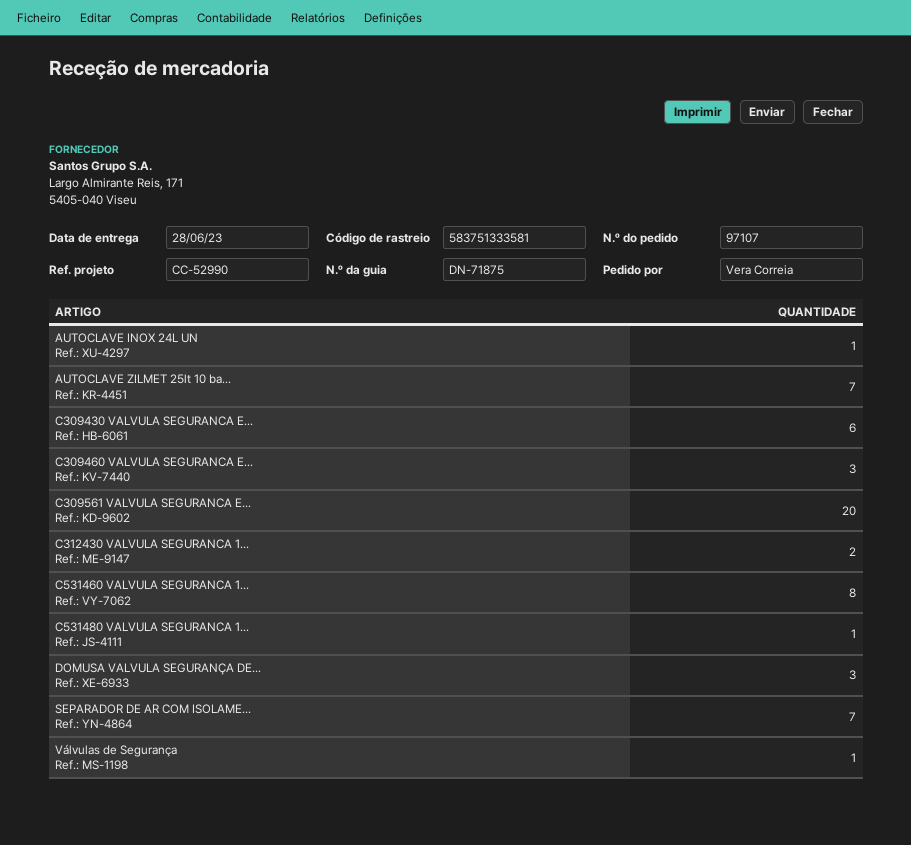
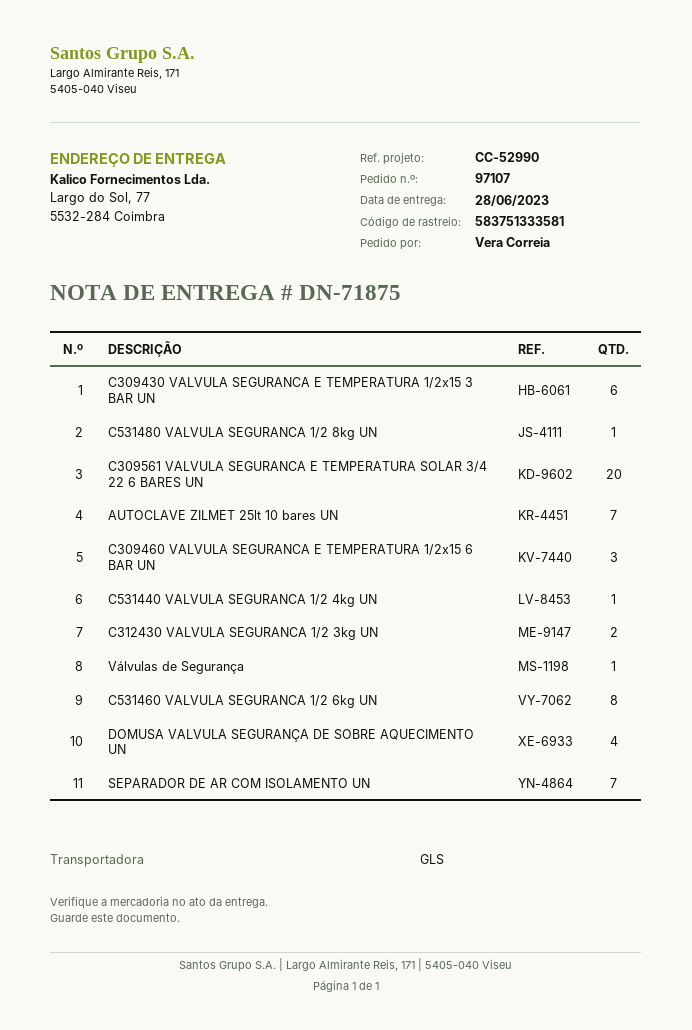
AUTOCLAVE INOX 24L UN: 1 -> none
DOMUSA VALVULA SEGURANÇA DE...: 3 -> 4
C531440 VALVULA SEGURANCA 1/2 4kg UN: none -> 1

